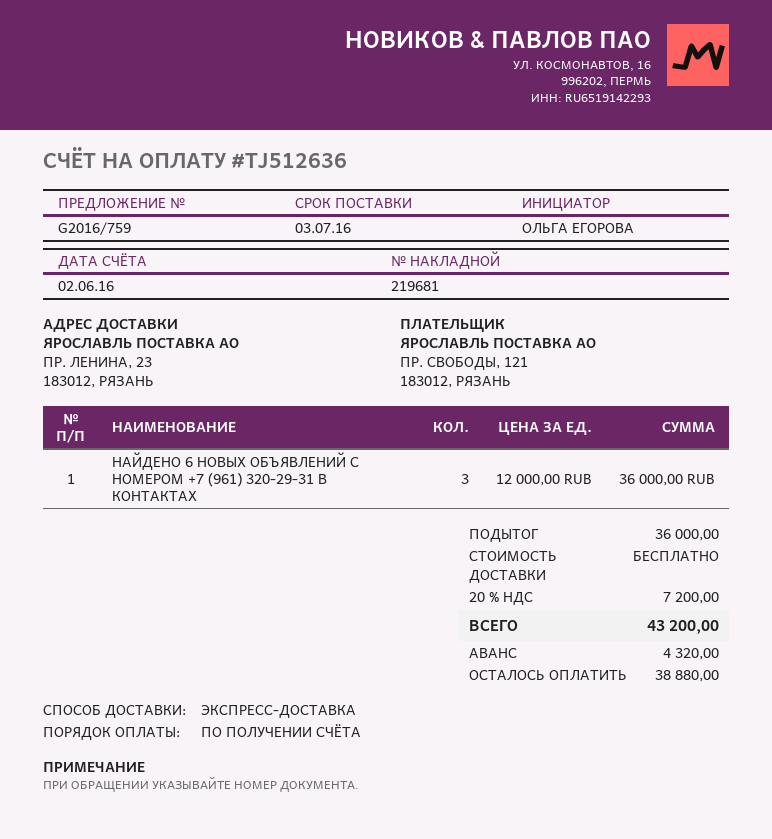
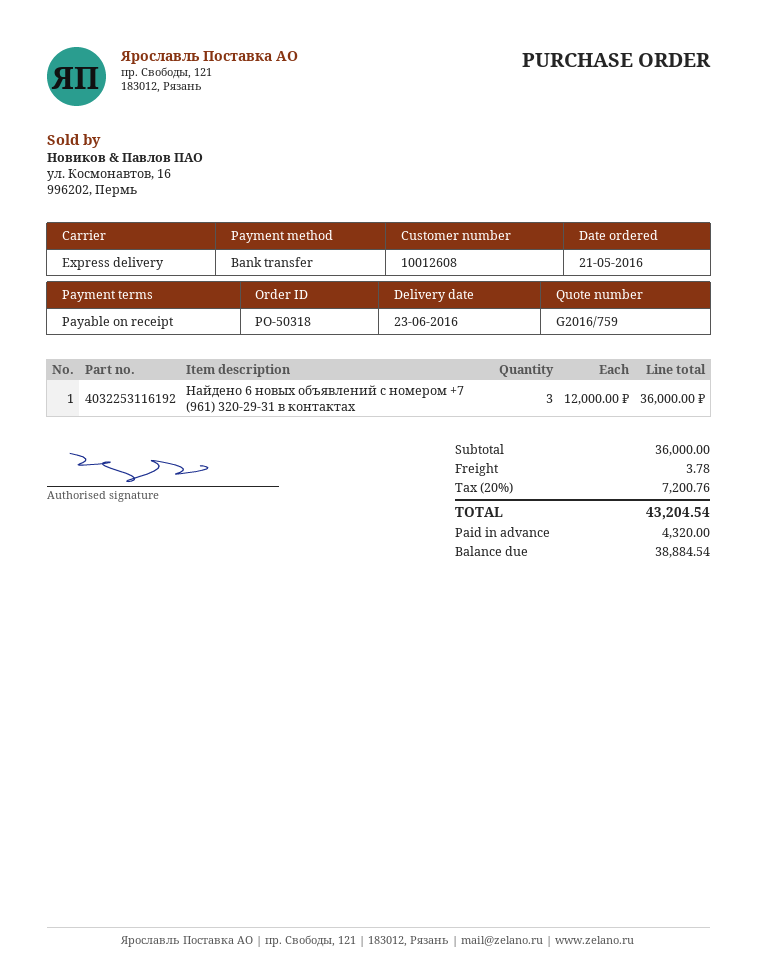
delivery date: 2016-07-03 -> 2016-06-23
shipping: 0.00 -> 3.78
tax: 20% = 7200.00 -> 20% = 7200.76
total: 43200.00 -> 43204.54
balance: 38880.00 -> 38884.54

